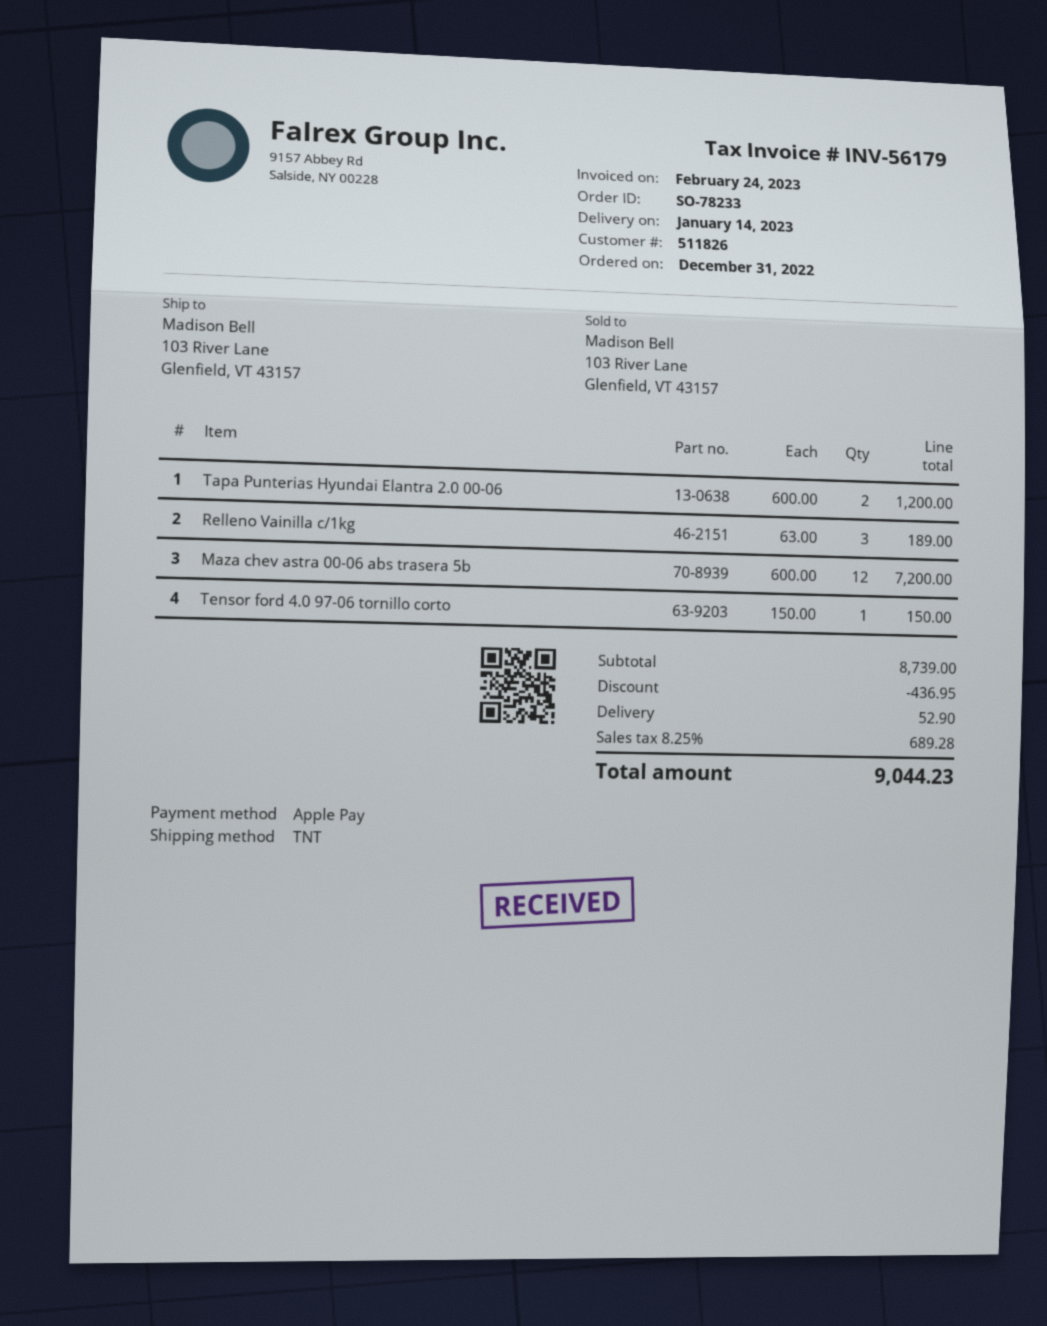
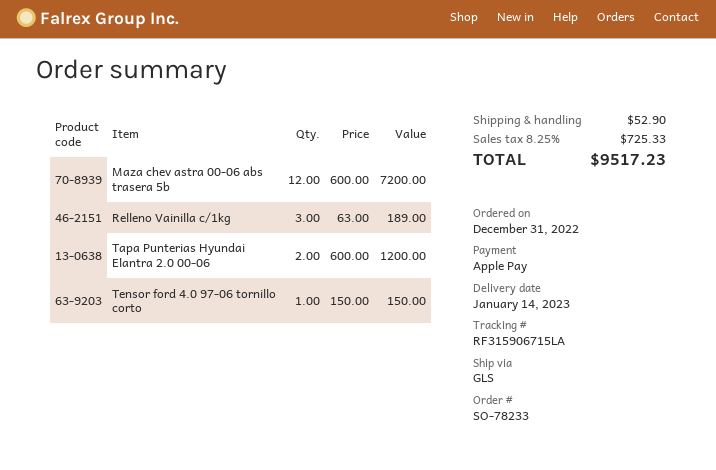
shipping method: TNT -> GLS
discount: 436.95 -> none
tax: 8.25% = 689.28 -> 8.25% = 725.33
total: 9044.23 -> 9517.23

